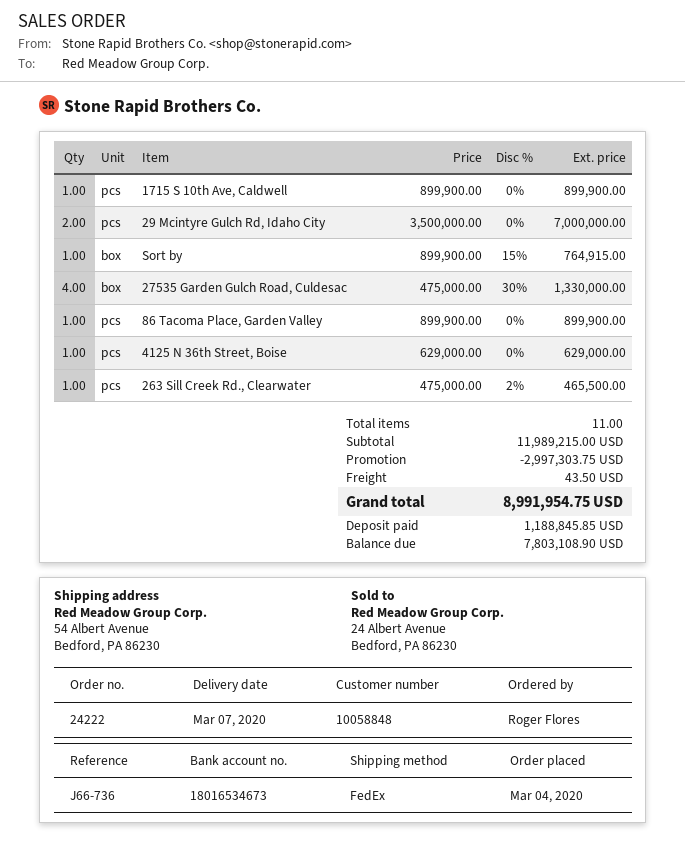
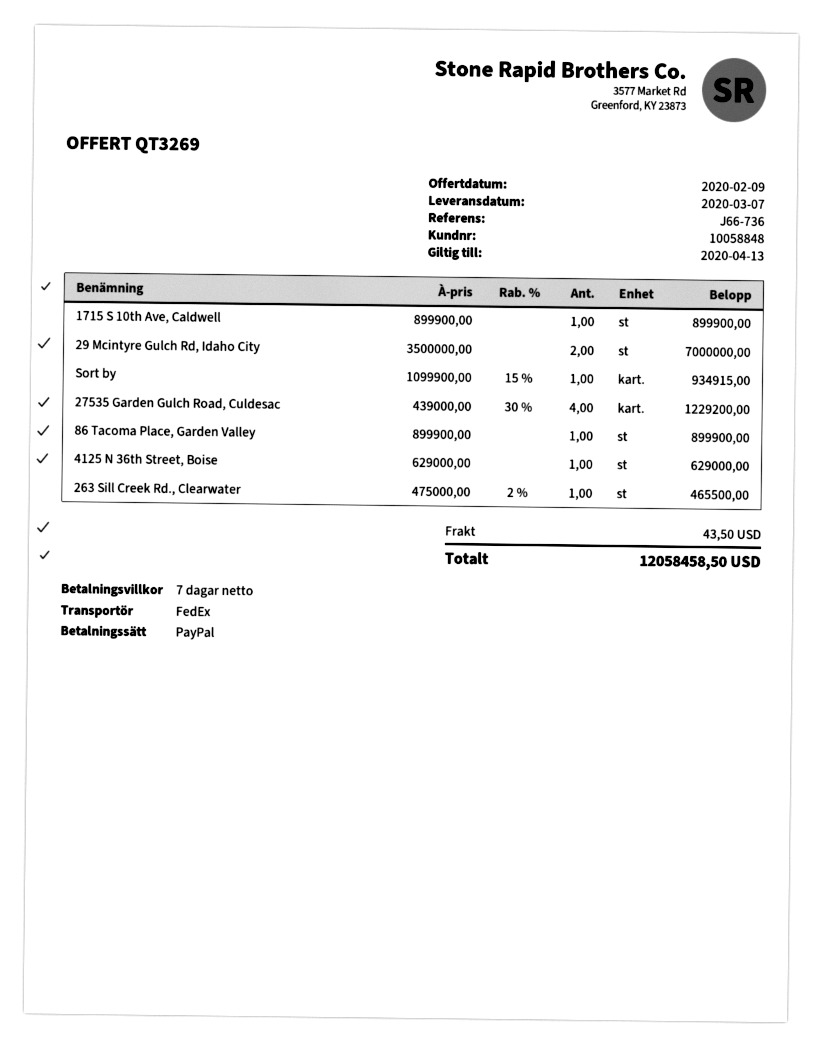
Sort by: 1 x 899900.00 - 15% = 764915.00 -> 1 x 1099900.00 - 15% = 934915.00
27535 Garden Gulch Road, Culdesac: 4 x 475000.00 - 30% = 1330000.00 -> 4 x 439000.00 - 30% = 1229200.00
discount: 2997303.75 -> none
total: 8991954.75 -> 12058458.50

